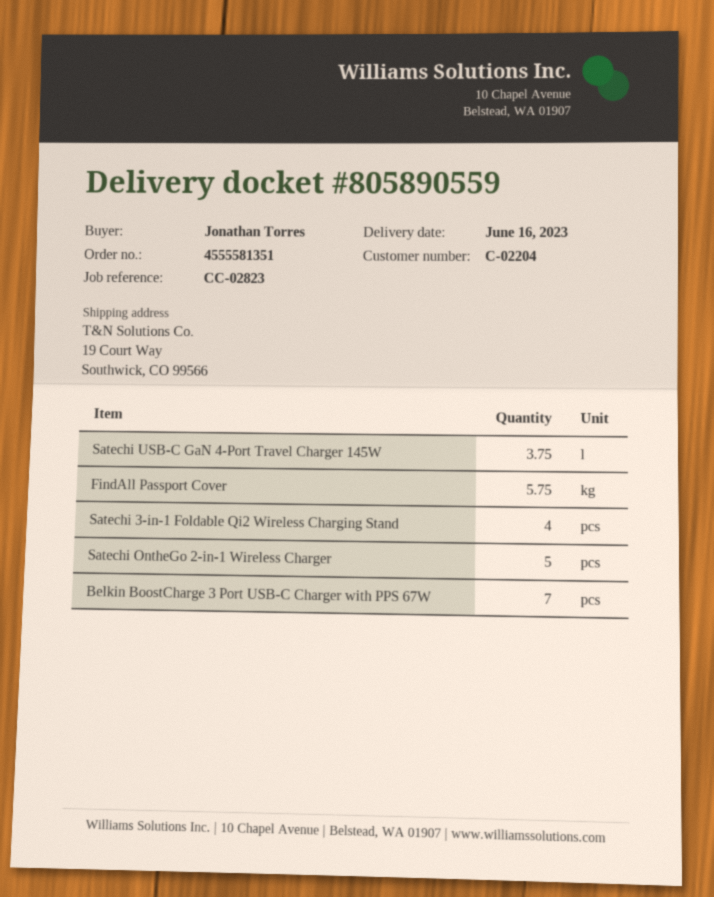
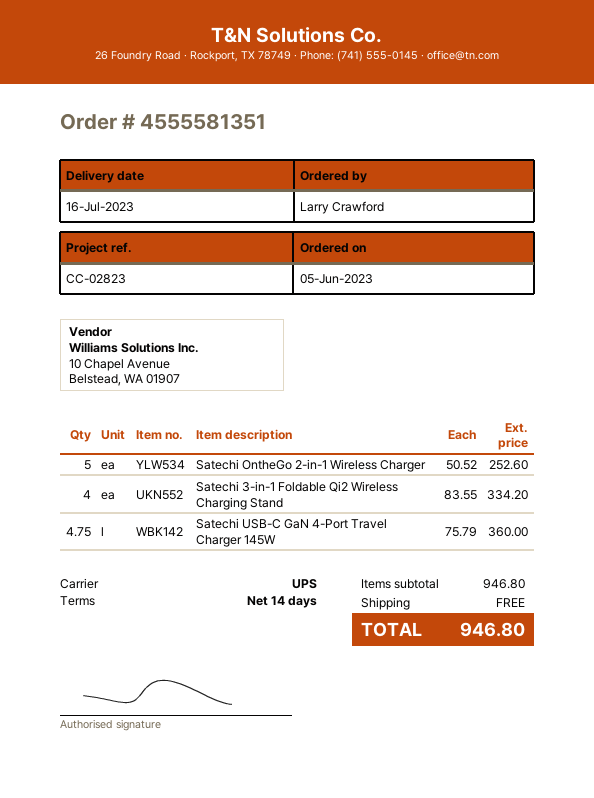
delivery date: 2023-06-16 -> 2023-07-16
ordered by: Jonathan Torres -> Larry Crawford
Satechi USB-C GaN 4-Port Travel Charger 145W: 3.75 -> 4.75
FindAll Passport Cover: 5.75 -> none
Belkin BoostCharge 3 Port USB-C Charger with PPS 67W: 7 -> none

